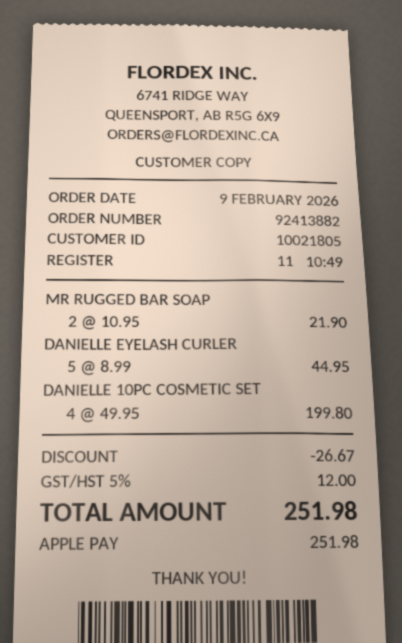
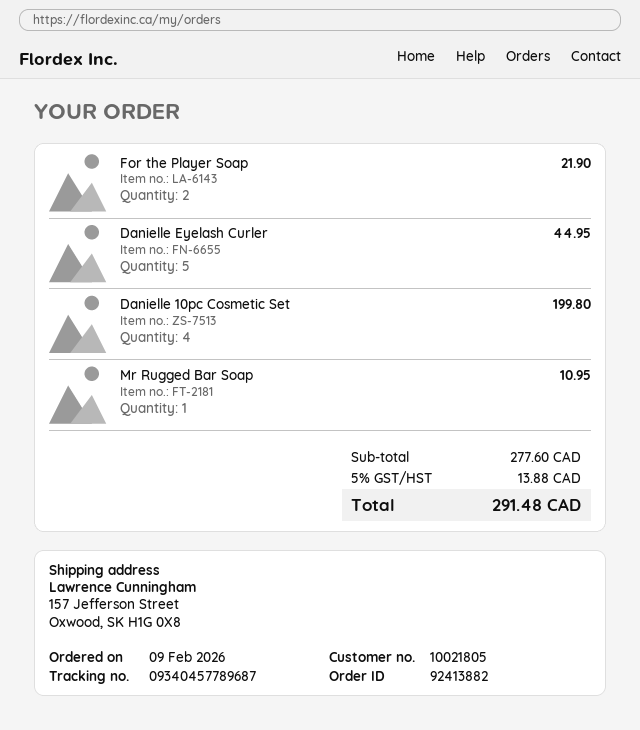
MR RUGGED BAR SOAP: 2 for 21.90 -> 1 for 10.95
For the Player Soap: none -> 2 for 21.90
discount: 26.67 -> none
tax: 5% = 12.00 -> 5% = 13.88
total: 251.98 -> 291.48

